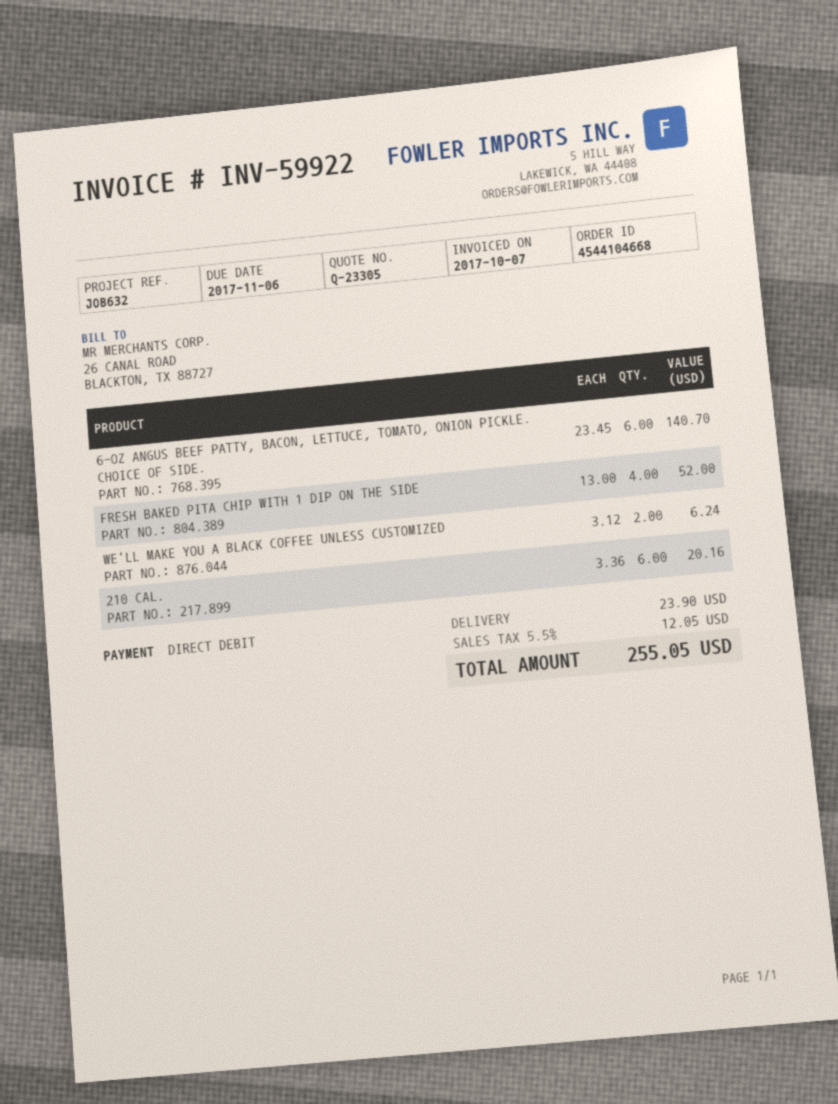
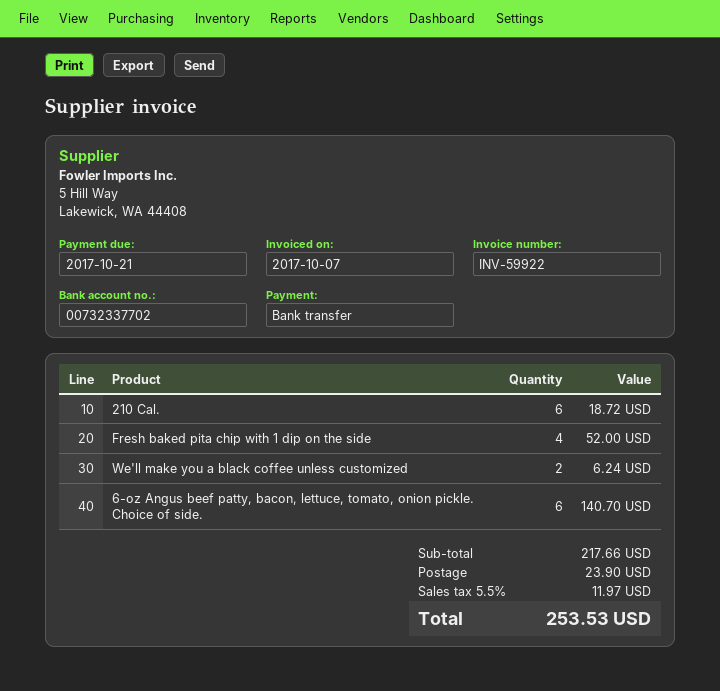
due date: 2017-11-06 -> 2017-10-21
payment method: direct debit -> bank transfer
210 CAL.: 6 for 20.16 -> 6 for 18.72
tax: 5.5% = 12.05 -> 5.5% = 11.97
total: 255.05 -> 253.53

